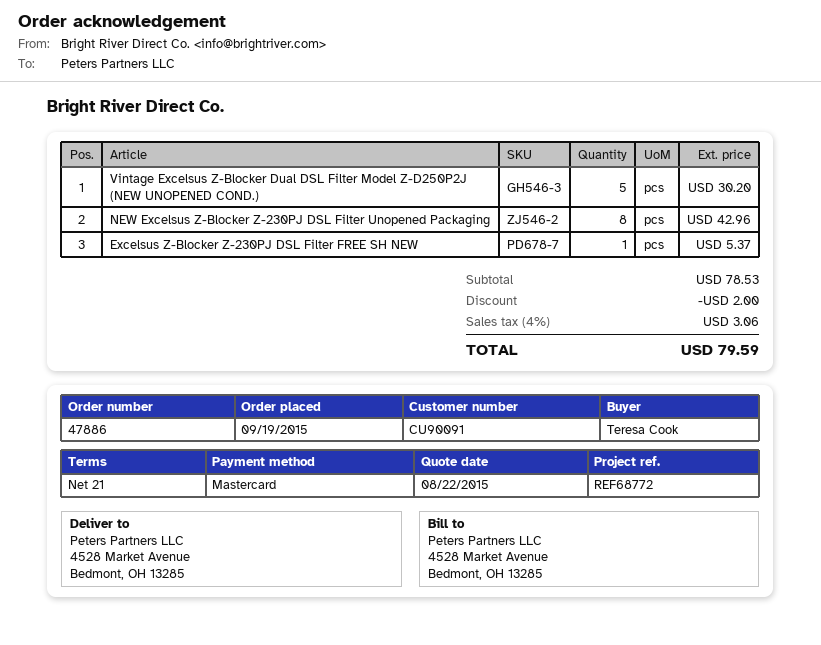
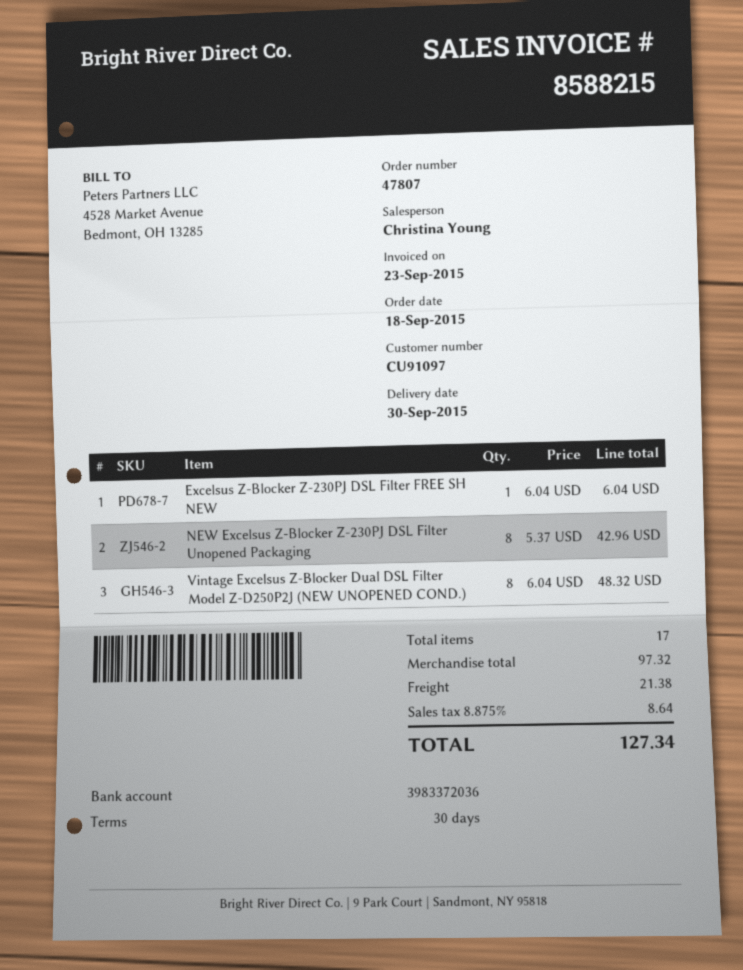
order number: 47886 -> 47807
order date: 2015-09-19 -> 2015-09-18
payment terms: 21 days -> 30 days
customer number: CU90091 -> CU91097
Vintage Excelsus Z-Blocker Dual DSL Filter Model Z-D250P2J (NEW UNOPENED COND.): 5 for 30.20 -> 8 for 48.32
Excelsus Z-Blocker Z-230PJ DSL Filter FREE SH NEW: 1 for 5.37 -> 1 for 6.04
subtotal: 78.53 -> 97.32
discount: 2.00 -> none
shipping: none -> 21.38
tax: 4% = 3.06 -> 8.875% = 8.64
total: 79.59 -> 127.34

